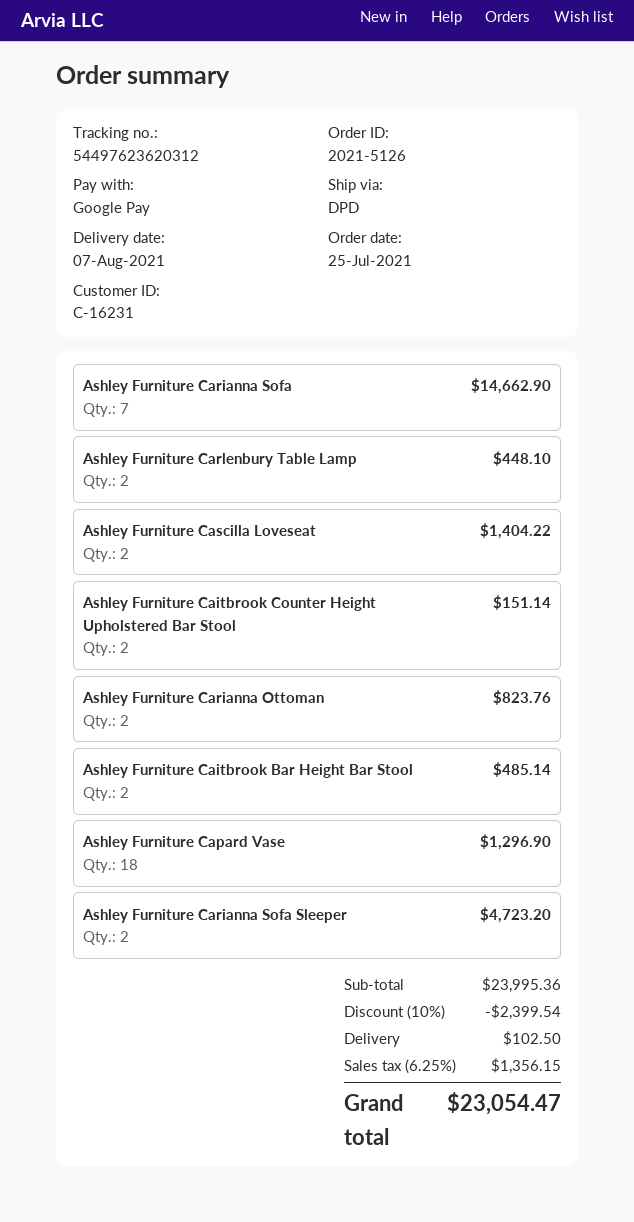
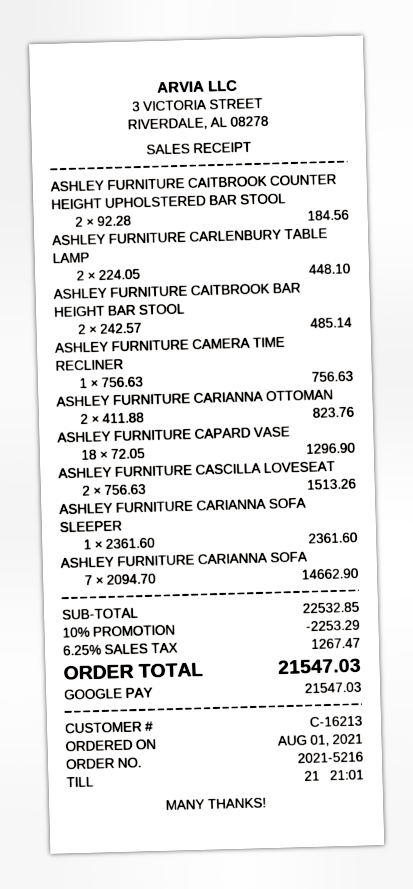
order number: 2021-5126 -> 2021-5216
order date: 2021-07-25 -> 2021-08-01
customer number: C-16231 -> C-16213
Ashley Furniture Cascilla Loveseat: 2 for 1404.22 -> 2 for 1513.26
Ashley Furniture Caitbrook Counter Height Upholstered Bar Stool: 2 for 151.14 -> 2 for 184.56
Ashley Furniture Carianna Sofa Sleeper: 2 for 4723.20 -> 1 for 2361.60
ASHLEY FURNITURE CAMERA TIME RECLINER: none -> 1 for 756.63
subtotal: 23995.36 -> 22532.85
discount: 10% = 2399.54 -> 10% = 2253.29
shipping: 102.50 -> none
tax: 6.25% = 1356.15 -> 6.25% = 1267.47
total: 23054.47 -> 21547.03

